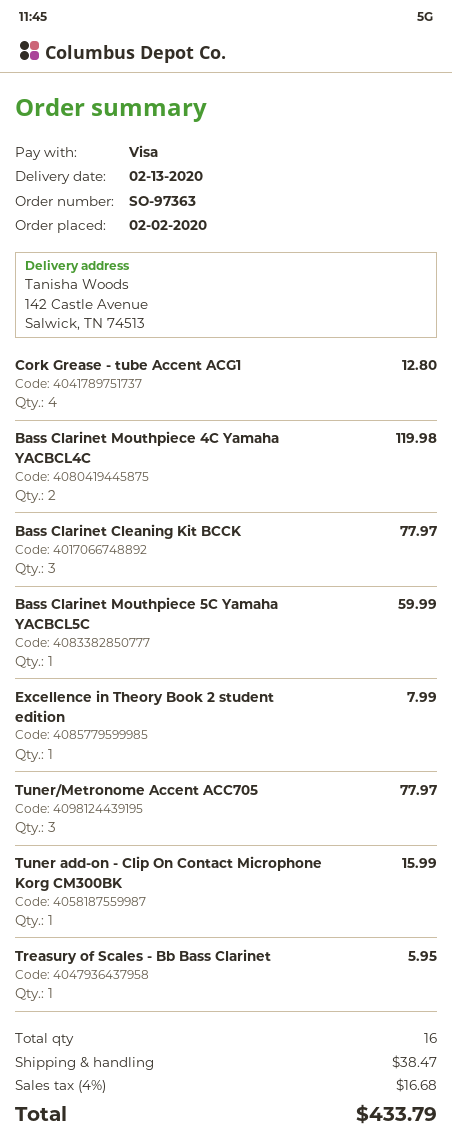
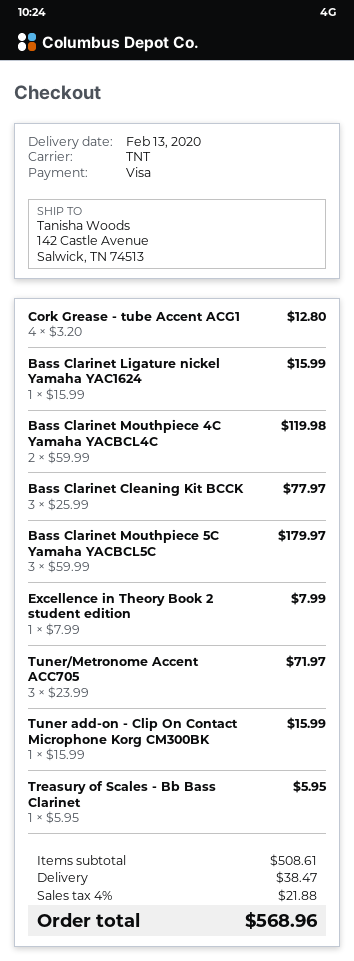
Bass Clarinet Mouthpiece 5C Yamaha YACBCL5C: 1 for 59.99 -> 3 for 179.97
Tuner/Metronome Accent ACC705: 3 for 77.97 -> 3 for 71.97
Bass Clarinet Ligature nickel Yamaha YAC1624: none -> 1 for 15.99
tax: 4% = 16.68 -> 4% = 21.88
total: 433.79 -> 568.96

